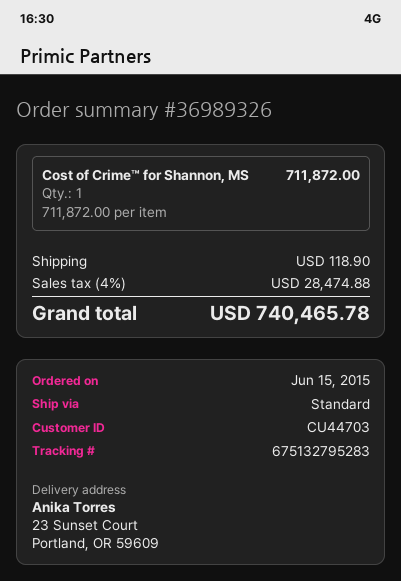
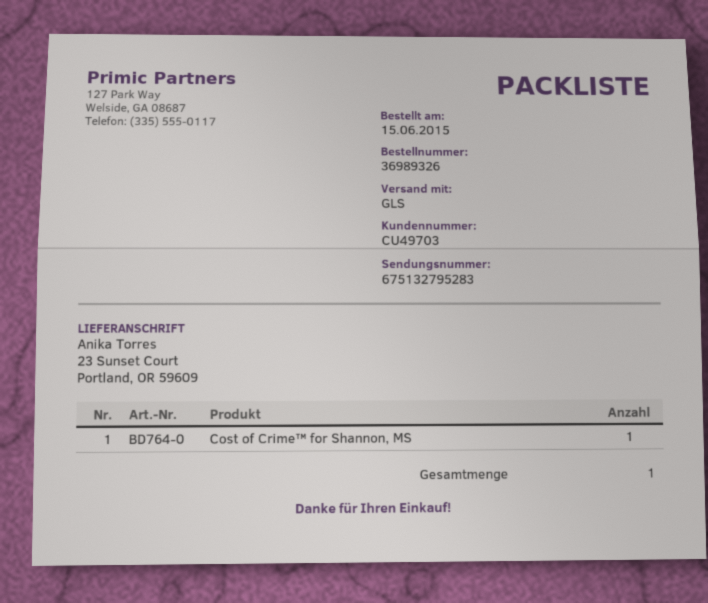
customer number: CU44703 -> CU49703
shipping method: standard -> GLS

